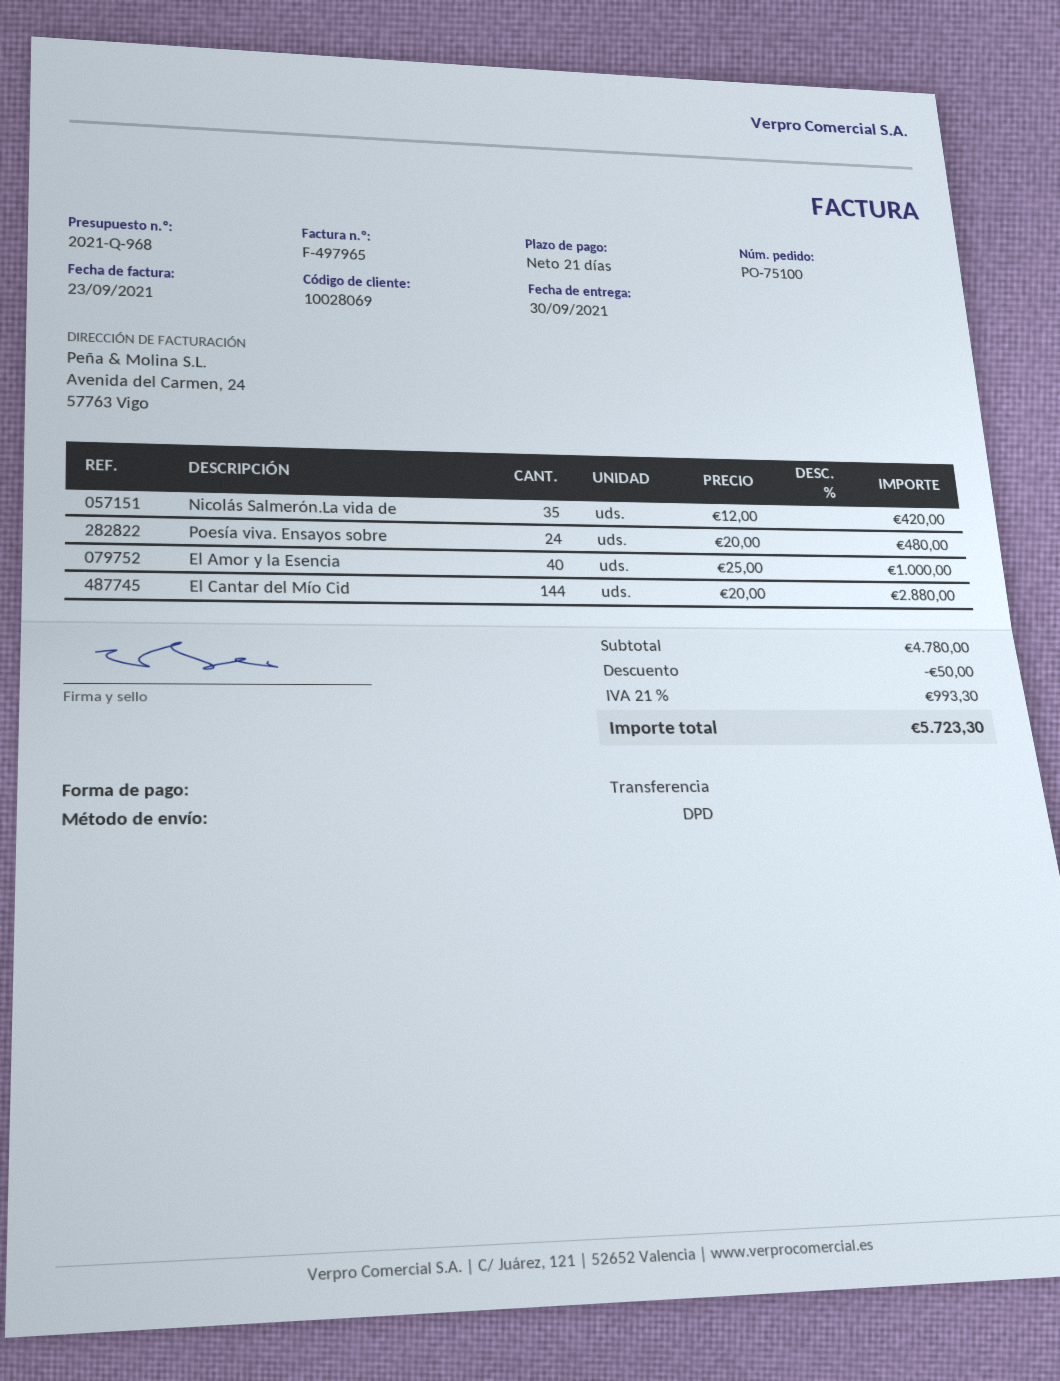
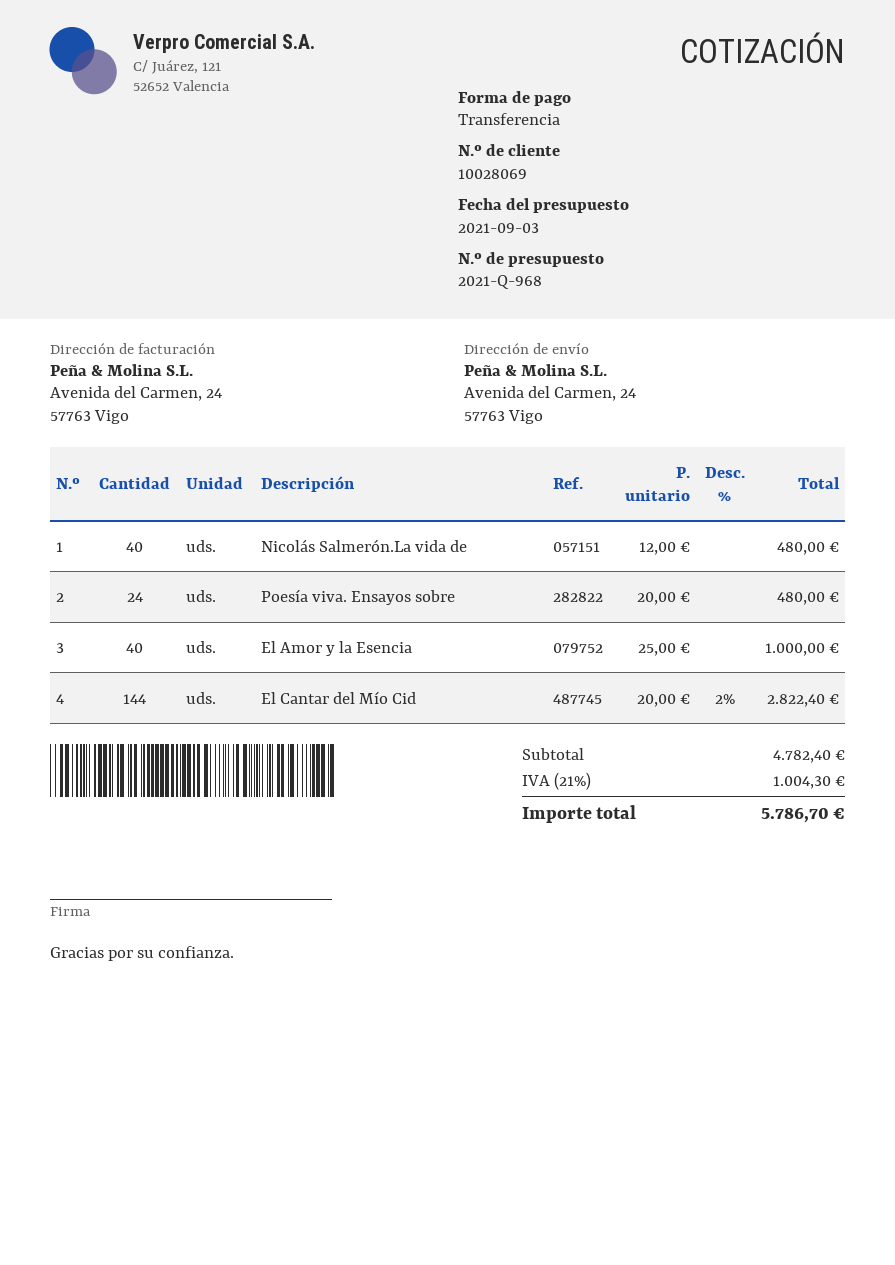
Nicolás Salmerón.La vida de: 35 x 12.00 = 420.00 -> 40 x 12.00 = 480.00
El Cantar del Mío Cid: 144 x 20.00 = 2880.00 -> 144 x 20.00 - 2% = 2822.40
subtotal: 4780.00 -> 4782.40
discount: 50.00 -> none
tax: 21% = 993.30 -> 21% = 1004.30
total: 5723.30 -> 5786.70

